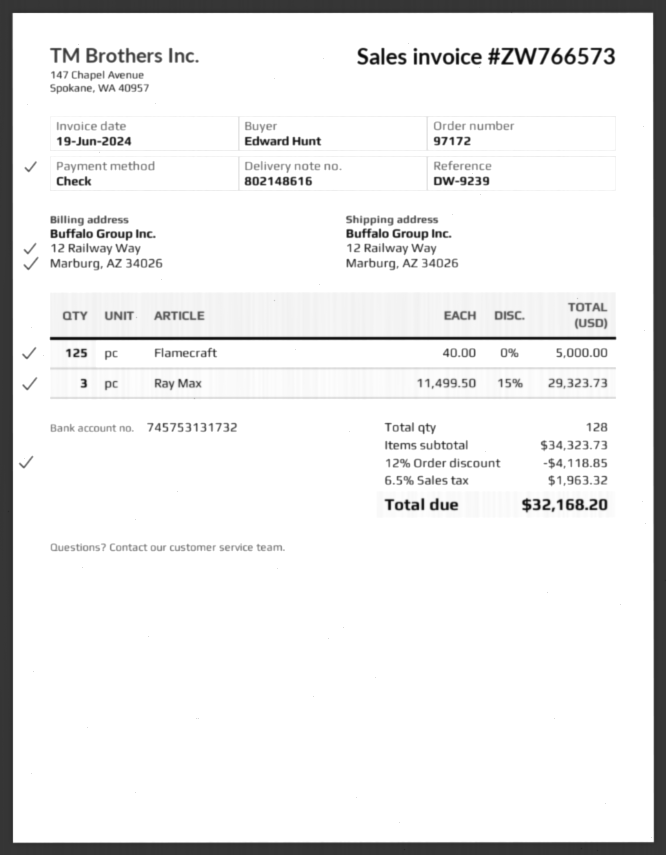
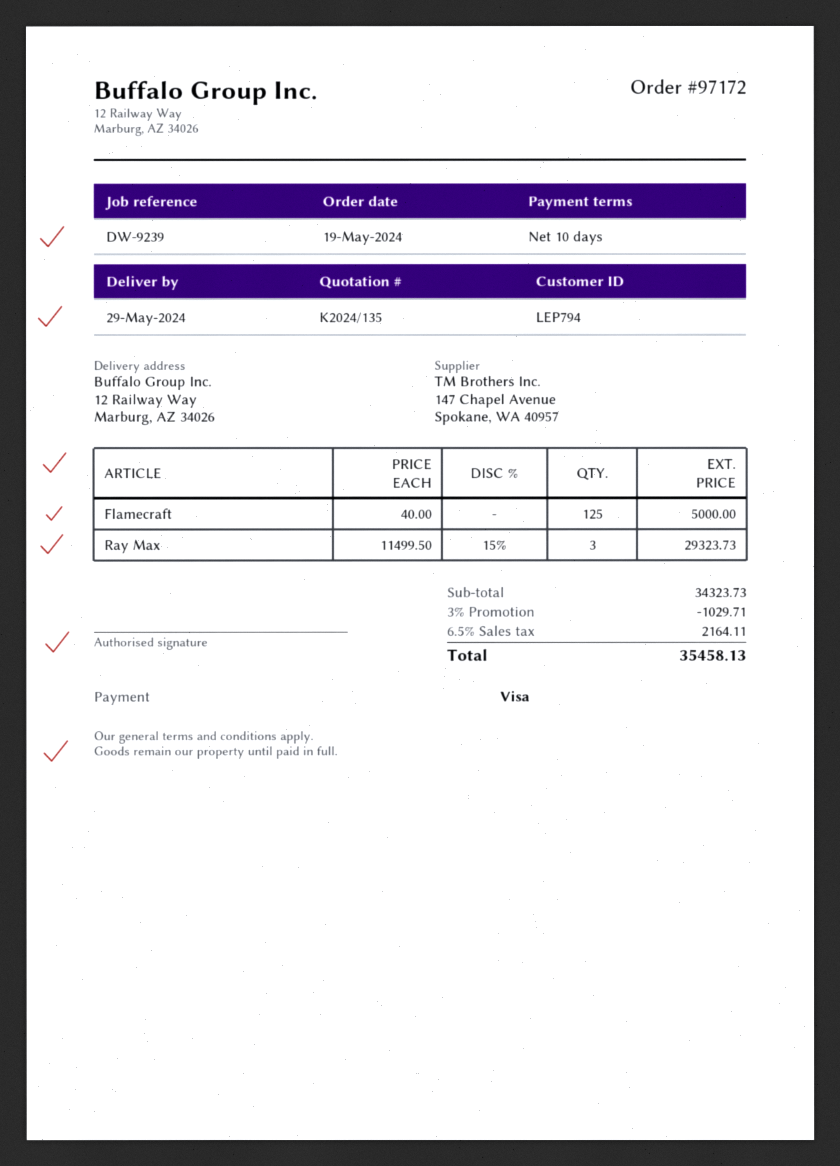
payment method: cheque -> Visa
discount: 12% = 4118.85 -> 3% = 1029.71
tax: 6.5% = 1963.32 -> 6.5% = 2164.11
total: 32168.20 -> 35458.13

